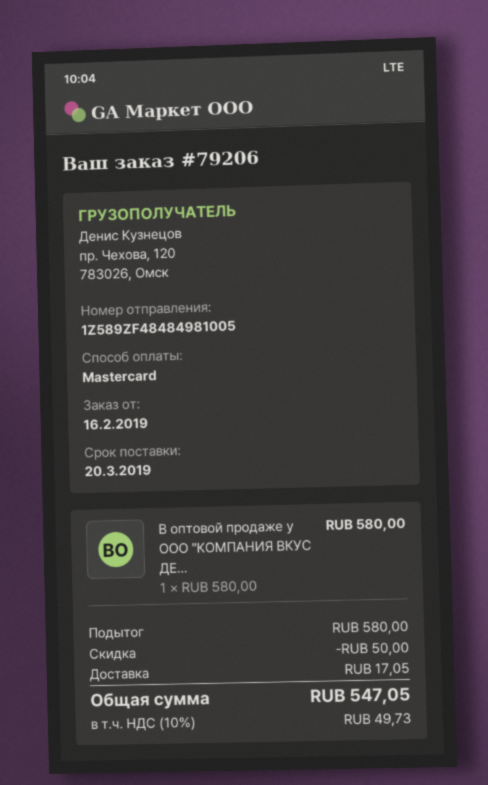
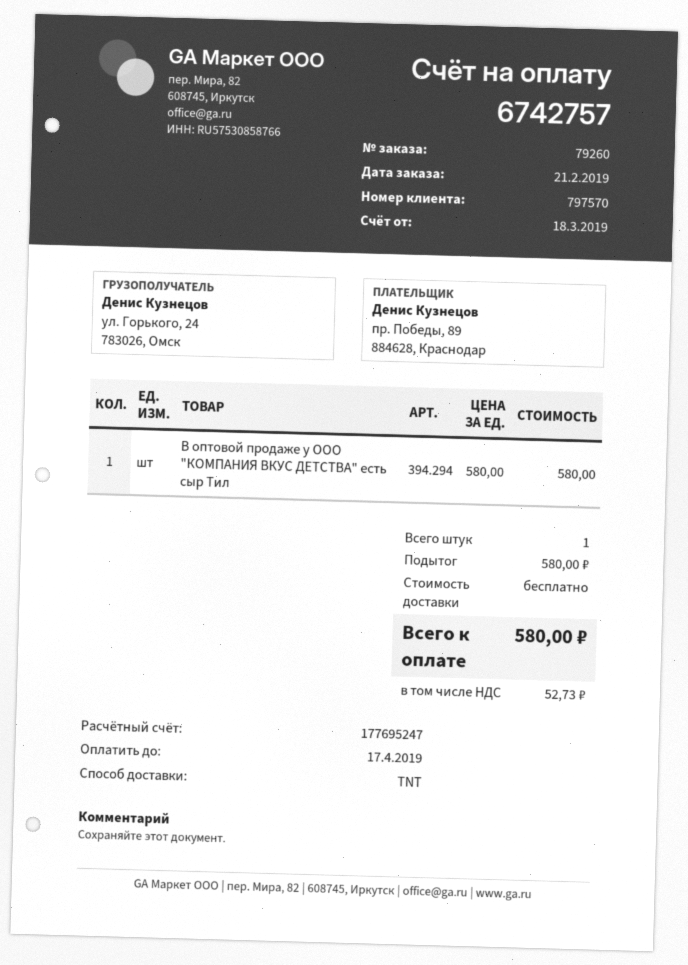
order number: 79206 -> 79260
order date: 2019-02-16 -> 2019-02-21
ship to: пр. Чехова, 120, 783026, Омск -> ул. Горького, 24, 783026, Омск
discount: 50.00 -> none
shipping: 17.05 -> 0.00
tax: 49.73 -> 52.73
total: 547.05 -> 580.00

